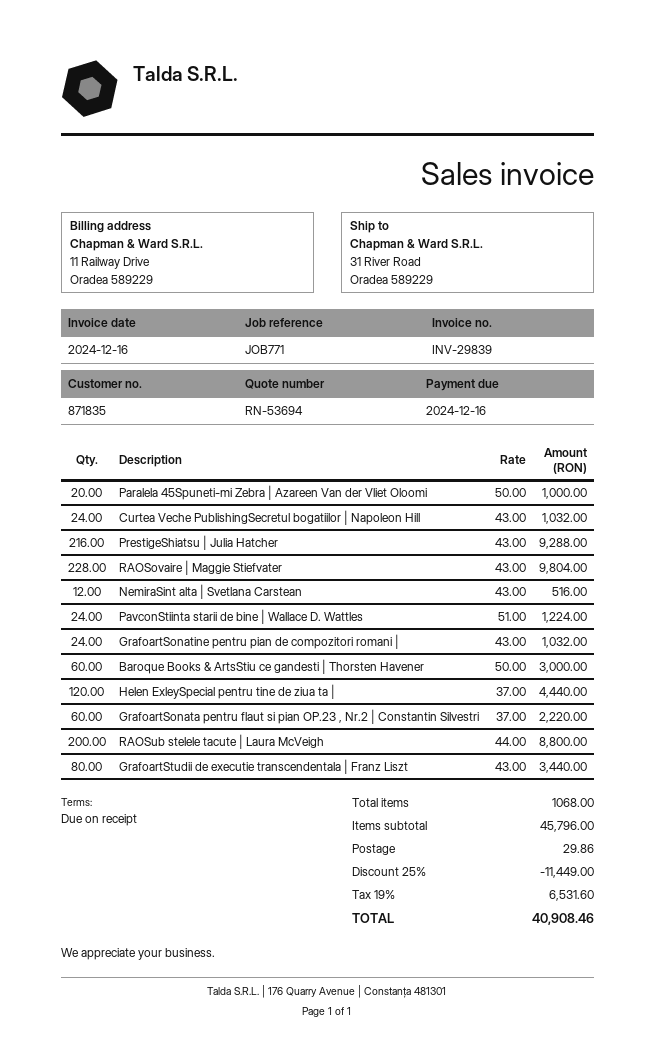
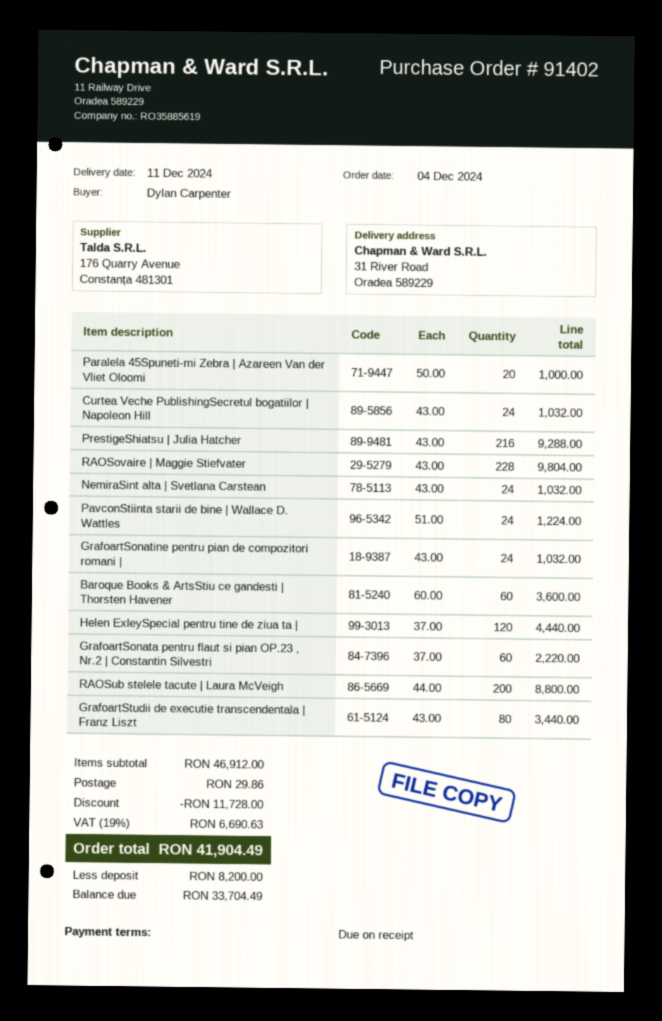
NemiraSint alta | Svetlana Carstean: 12 x 43.00 = 516.00 -> 24 x 43.00 = 1032.00
Baroque Books & ArtsStiu ce gandesti | Thorsten Havener: 60 x 50.00 = 3000.00 -> 60 x 60.00 = 3600.00
subtotal: 45796.00 -> 46912.00
discount: 11449.00 -> 11728.00
tax: 19% = 6531.60 -> 19% = 6690.63
total: 40908.46 -> 41904.49

